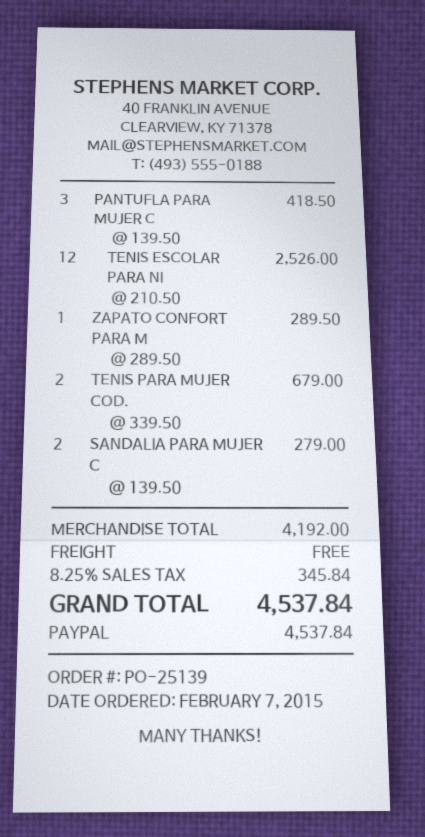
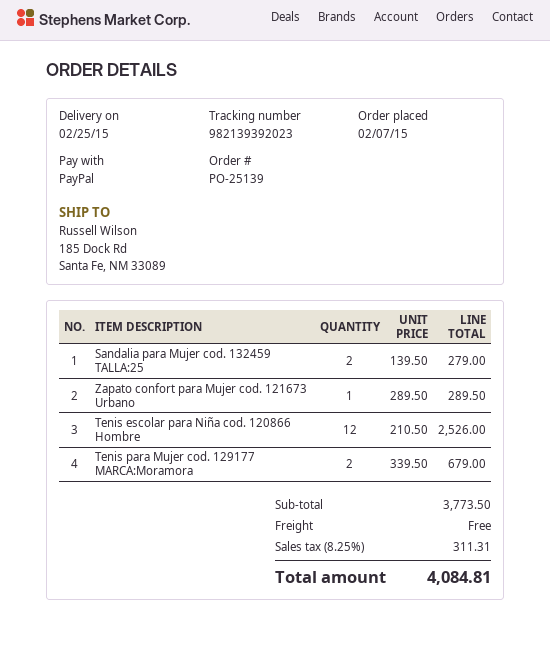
PANTUFLA PARA MUJER C: 3 x 139.50 = 418.50 -> none
subtotal: 4192.00 -> 3773.50
tax: 8.25% = 345.84 -> 8.25% = 311.31
total: 4537.84 -> 4084.81

